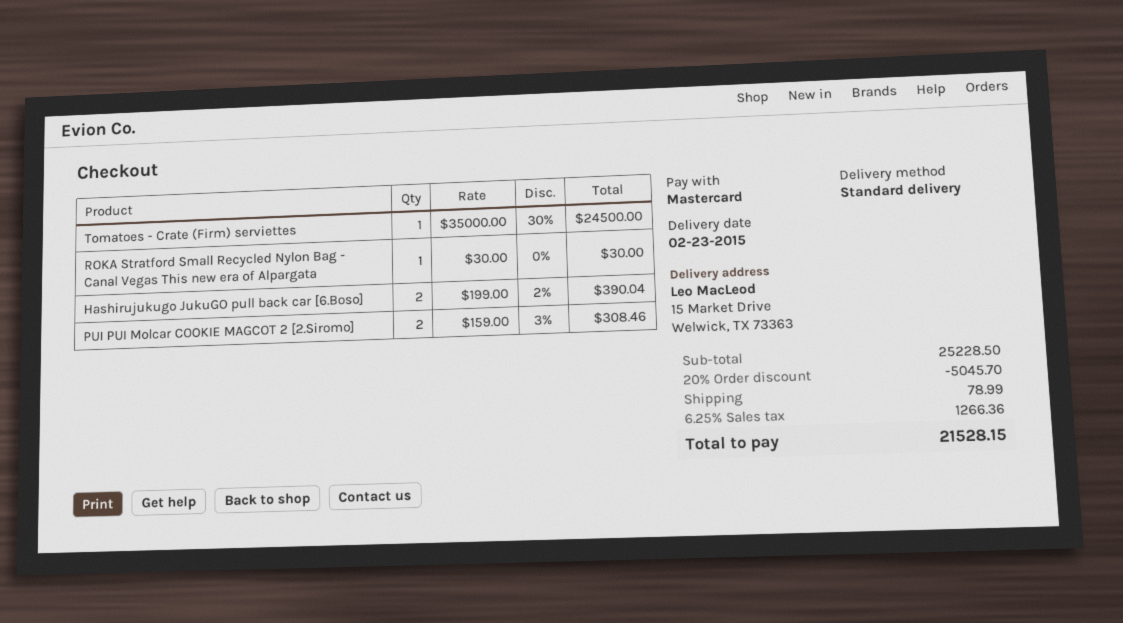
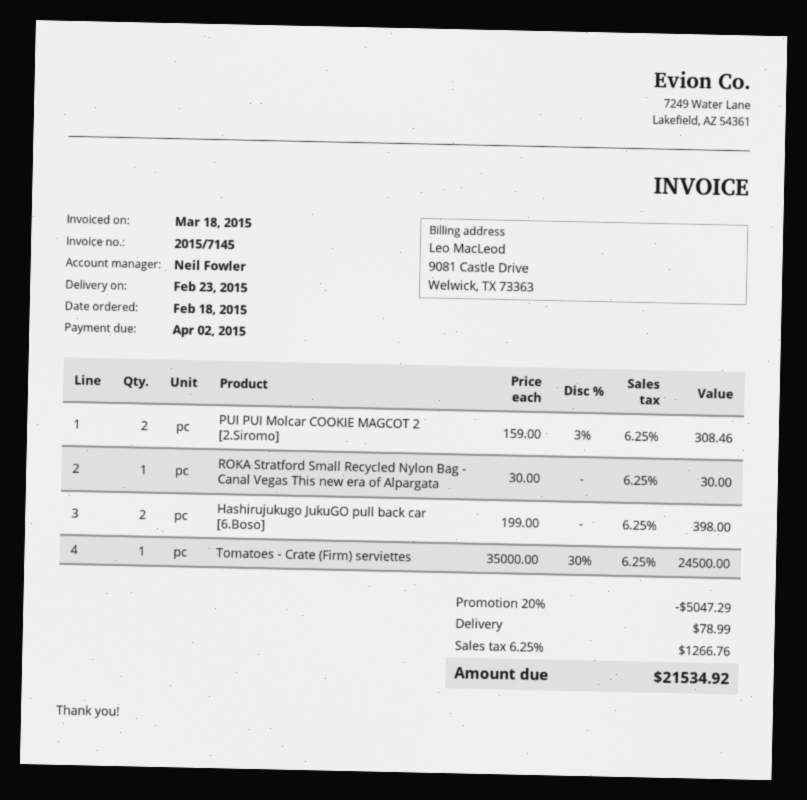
Hashirujukugo JukuGO pull back car [6.Boso]: 2 x 199.00 - 2% = 390.04 -> 2 x 199.00 = 398.00
discount: 20% = 5045.70 -> 20% = 5047.29
tax: 6.25% = 1266.36 -> 6.25% = 1266.76
total: 21528.15 -> 21534.92

